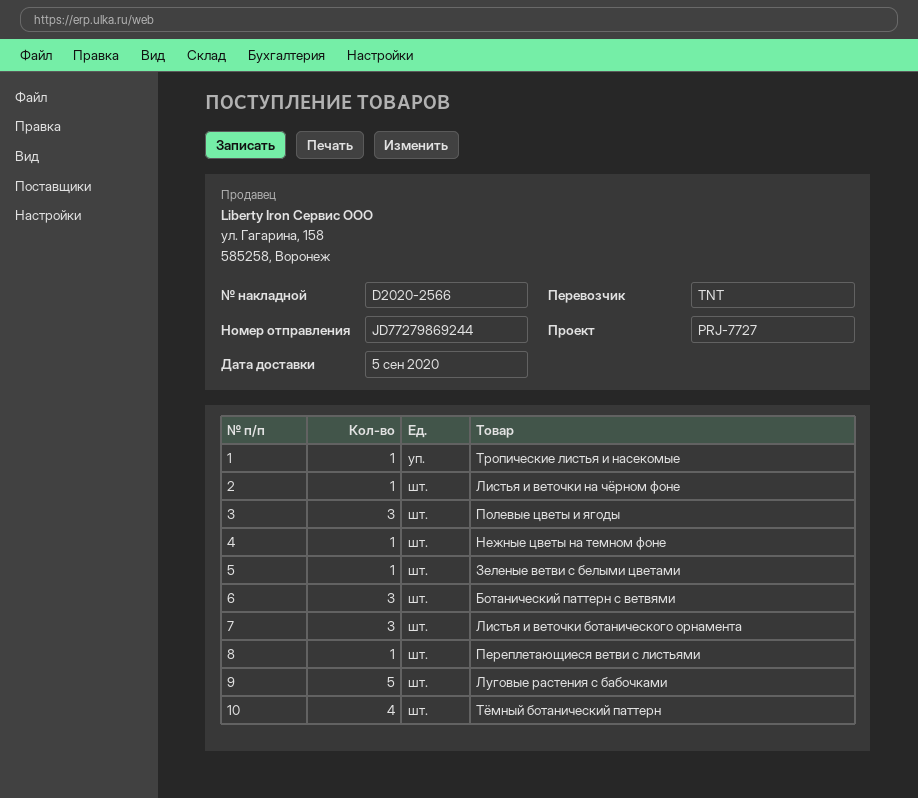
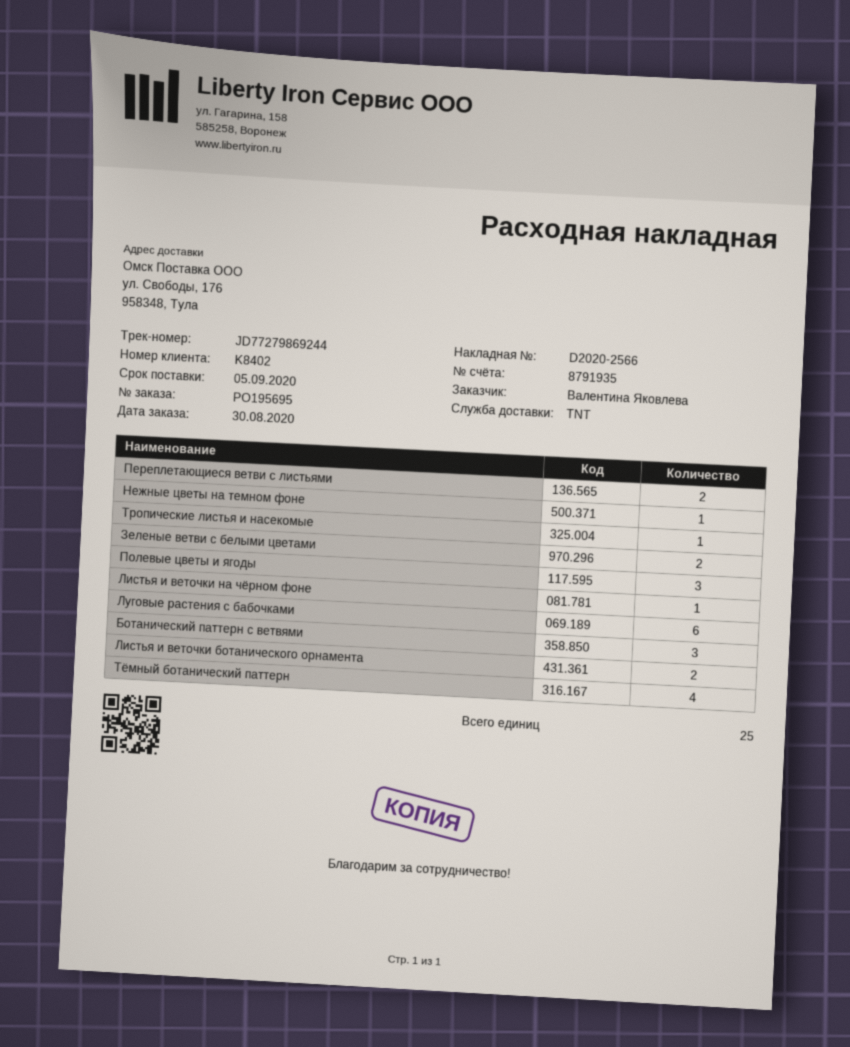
Зеленые ветви с белыми цветами: 1 -> 2
Листья и веточки ботанического орнамента: 3 -> 2
Переплетающиеся ветви с листьями: 1 -> 2
Луговые растения с бабочками: 5 -> 6

